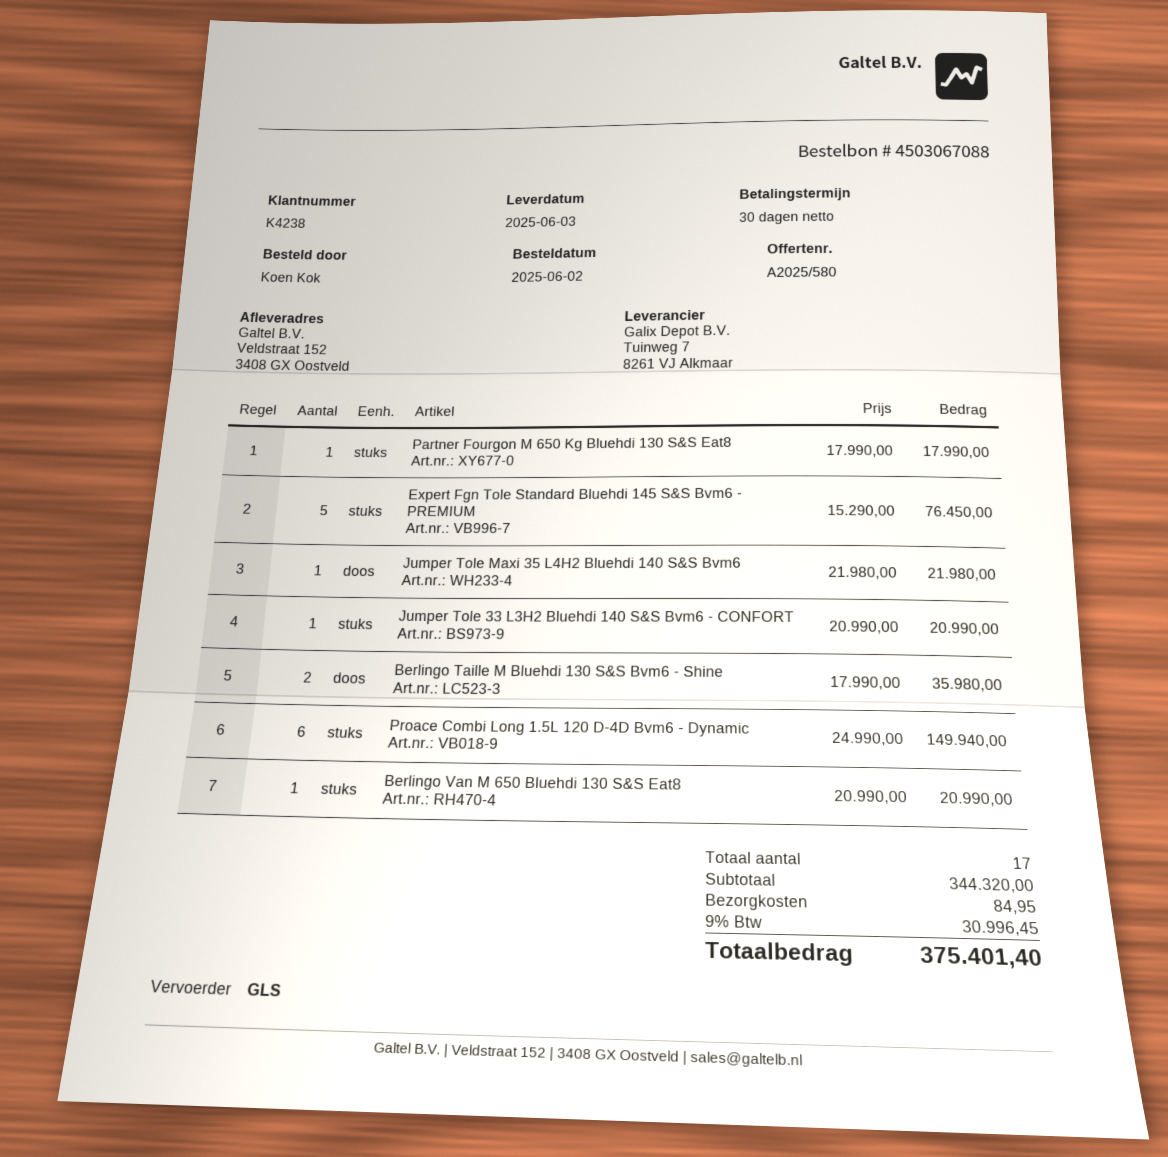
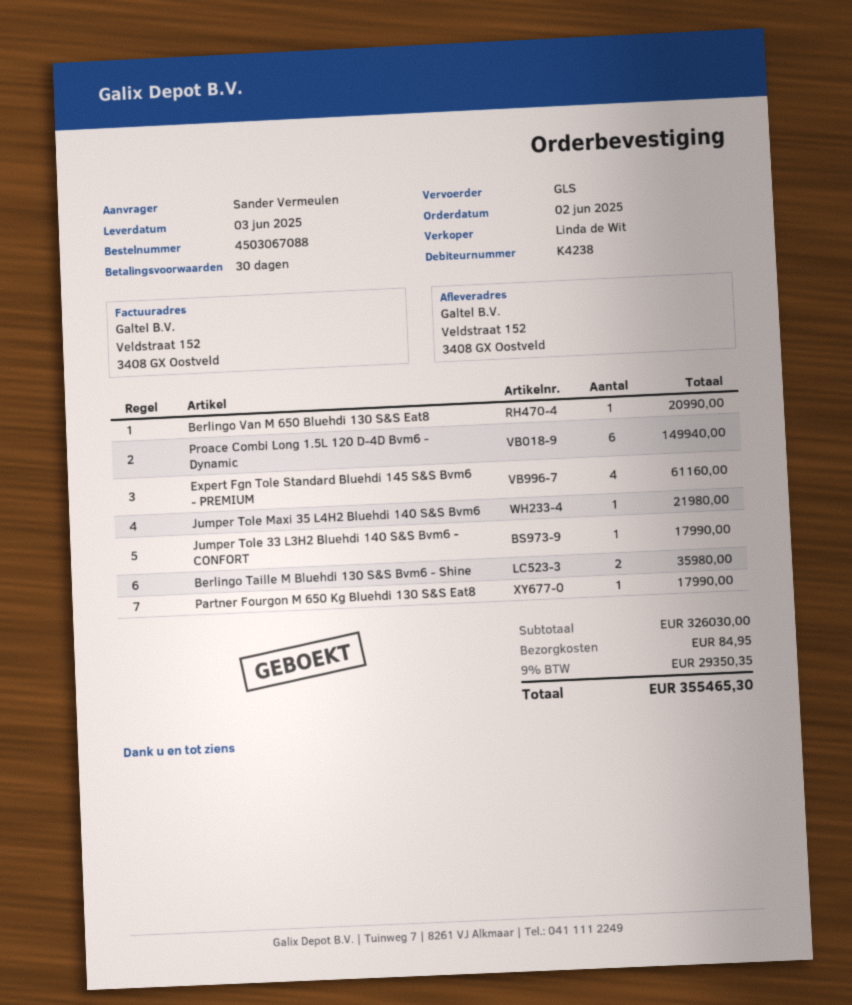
ordered by: Koen Kok -> Sander Vermeulen
Expert Fgn Tole Standard Bluehdi 145 S&S Bvm6 - PREMIUM: 5 for 76450.00 -> 4 for 61160.00
Jumper Tole 33 L3H2 Bluehdi 140 S&S Bvm6 - CONFORT: 1 for 20990.00 -> 1 for 17990.00
subtotal: 344320.00 -> 326030.00
tax: 9% = 30996.45 -> 9% = 29350.35
total: 375401.40 -> 355465.30

